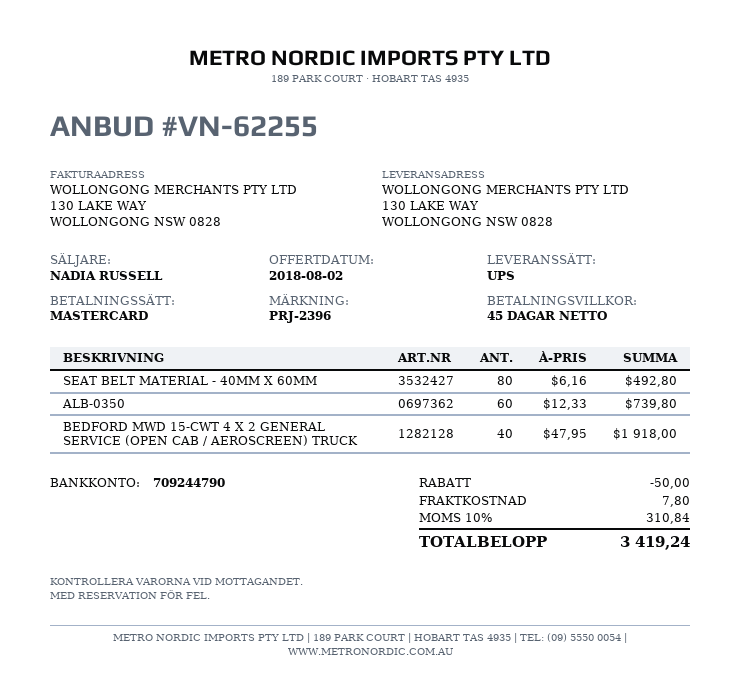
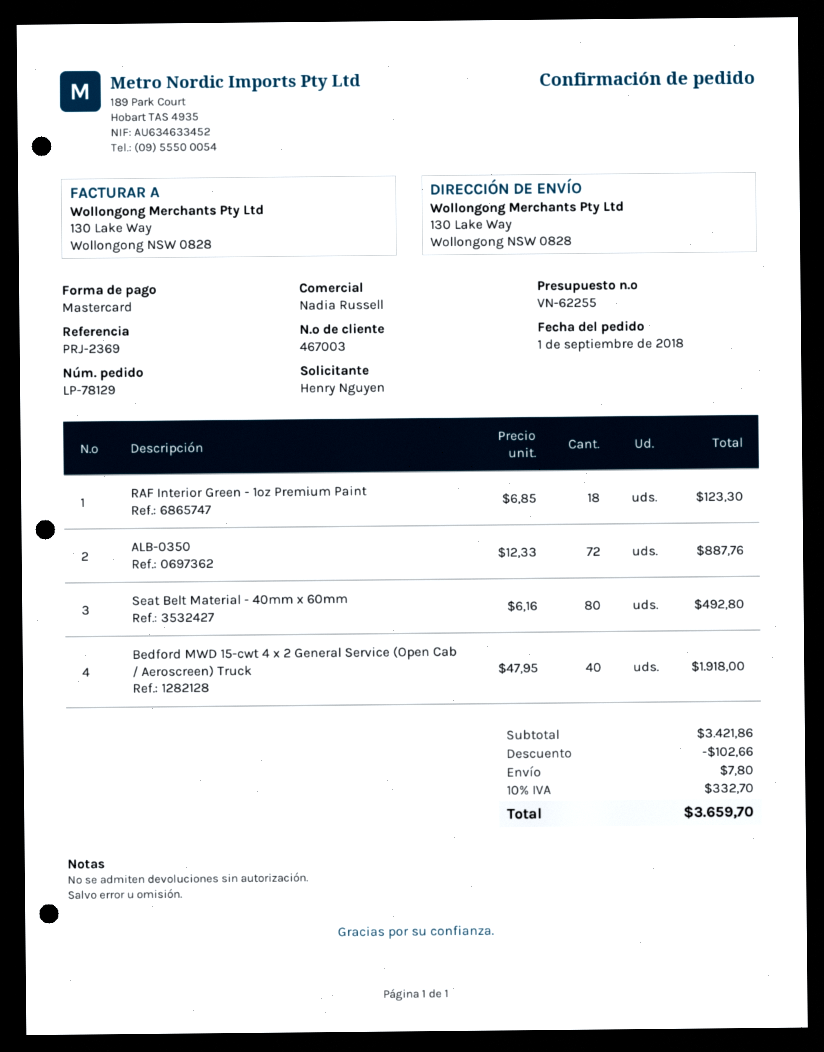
reference: PRJ-2396 -> PRJ-2369
ALB-0350: 60 x 12.33 = 739.80 -> 72 x 12.33 = 887.76
RAF Interior Green - 1oz Premium Paint: none -> 18 x 6.85 = 123.30
discount: 50.00 -> 102.66
tax: 10% = 310.84 -> 10% = 332.70
total: 3419.24 -> 3659.70

